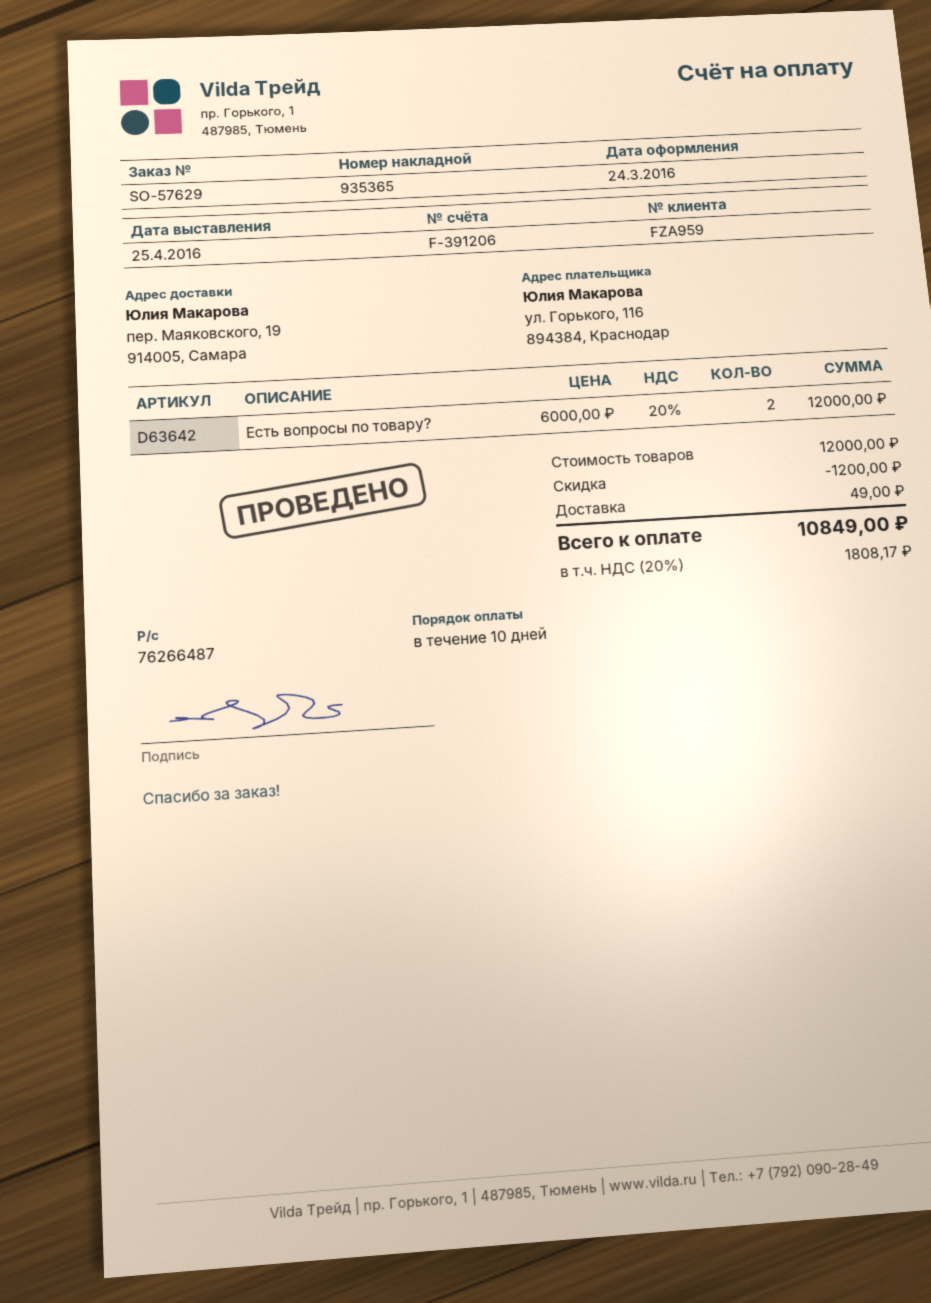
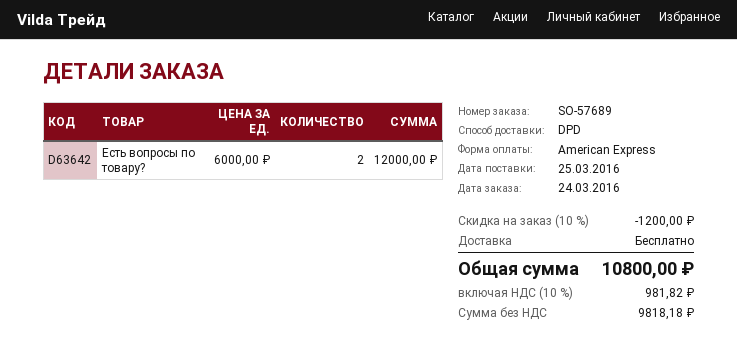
order number: SO-57629 -> SO-57689
shipping: 49.00 -> 0.00
tax: 20% = 1808.17 -> 10% = 981.82
total: 10849.00 -> 10800.00

